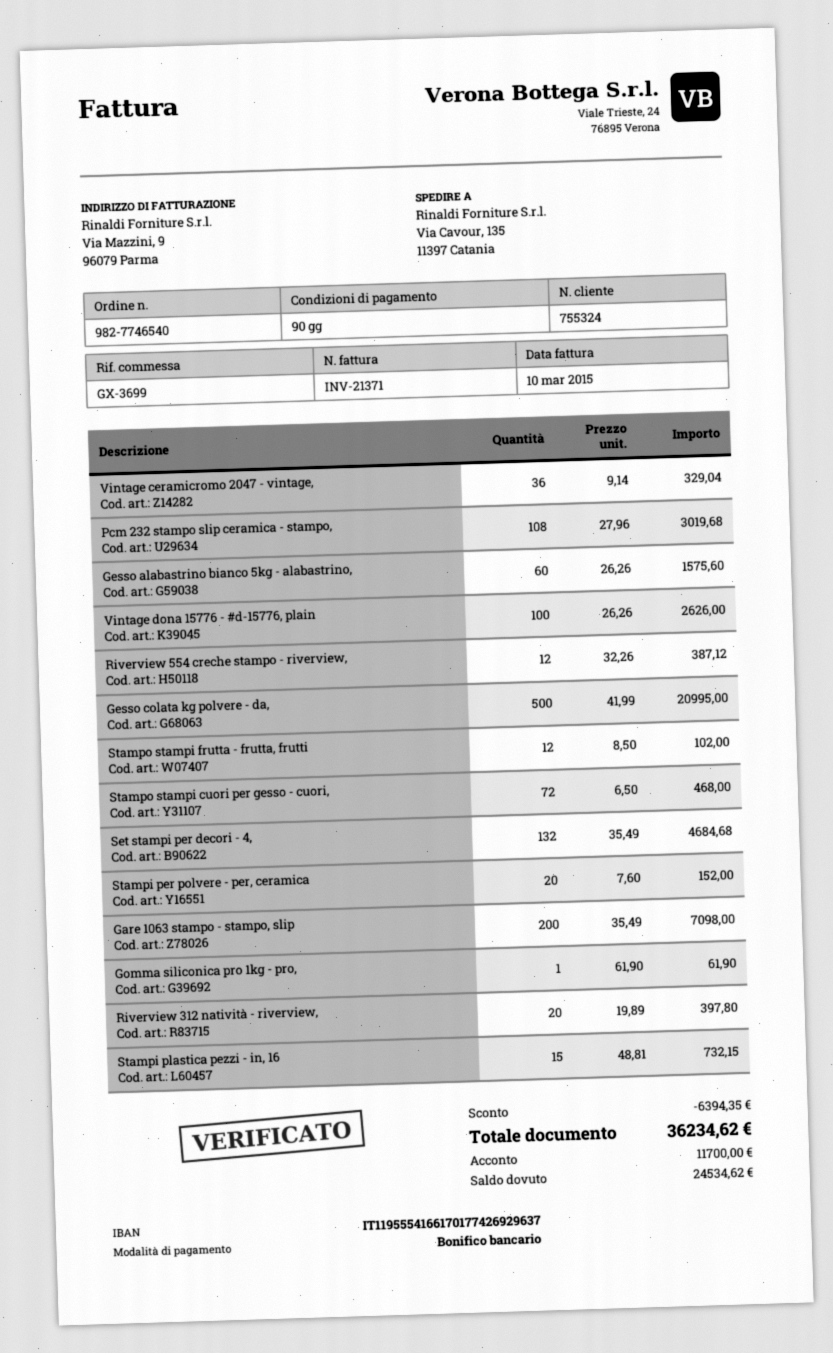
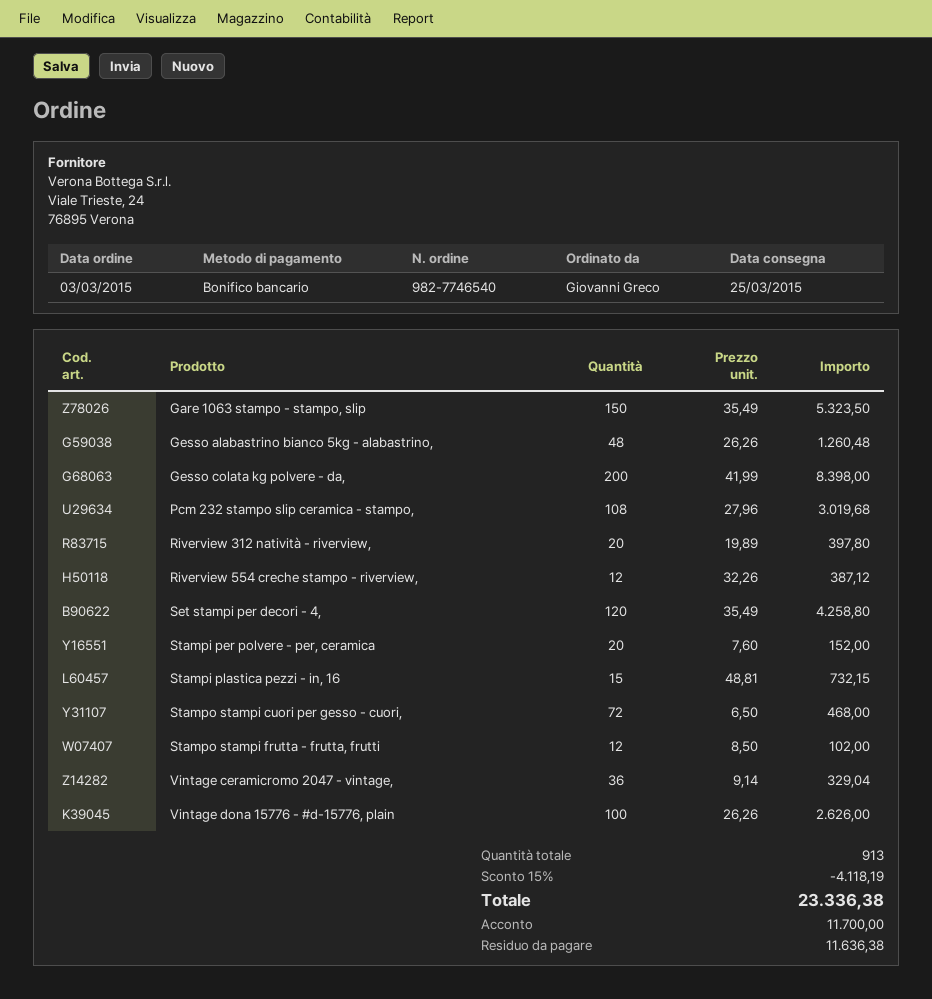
Gesso alabastrino bianco 5kg - alabastrino,: 60 x 26.26 = 1575.60 -> 48 x 26.26 = 1260.48
Gesso colata kg polvere - da,: 500 x 41.99 = 20995.00 -> 200 x 41.99 = 8398.00
Set stampi per decori - 4,: 132 x 35.49 = 4684.68 -> 120 x 35.49 = 4258.80
Gare 1063 stampo - stampo, slip: 200 x 35.49 = 7098.00 -> 150 x 35.49 = 5323.50
Gomma siliconica pro 1kg - pro,: 1 x 61.90 = 61.90 -> none
discount: 6394.35 -> 4118.19
total: 36234.62 -> 23336.38
balance: 24534.62 -> 11636.38

